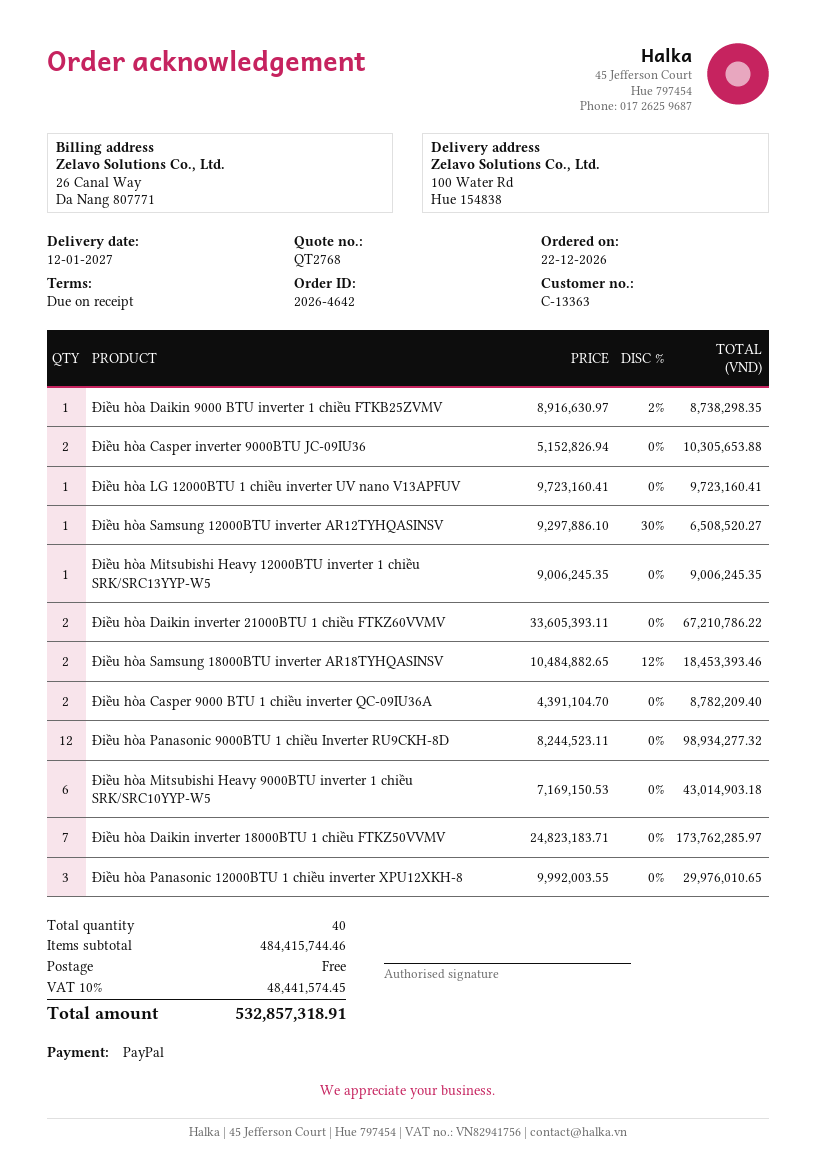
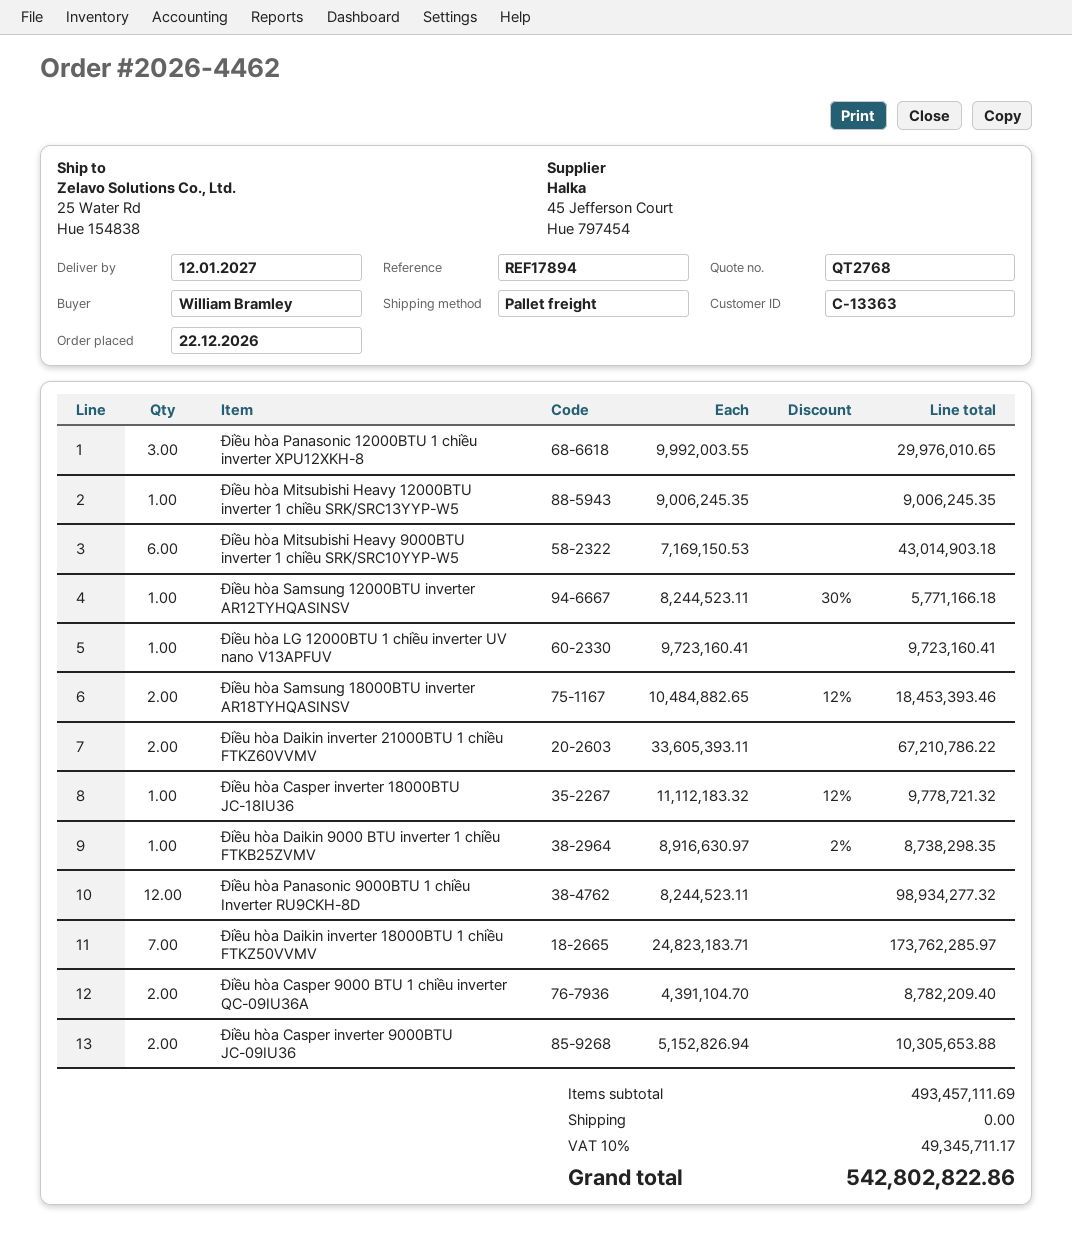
order number: 2026-4642 -> 2026-4462
ship to: 100 Water Rd, Hue 154838 -> 25 Water Rd, Hue 154838
Điều hòa Samsung 12000BTU inverter AR12TYHQASINSV: 1 x 9297886.10 - 30% = 6508520.27 -> 1 x 8244523.11 - 30% = 5771166.18
Điều hòa Casper inverter 18000BTU JC-18IU36: none -> 1 x 11112183.32 - 12% = 9778721.32
subtotal: 484415744.46 -> 493457111.69
tax: 10% = 48441574.45 -> 10% = 49345711.17
total: 532857318.91 -> 542802822.86

